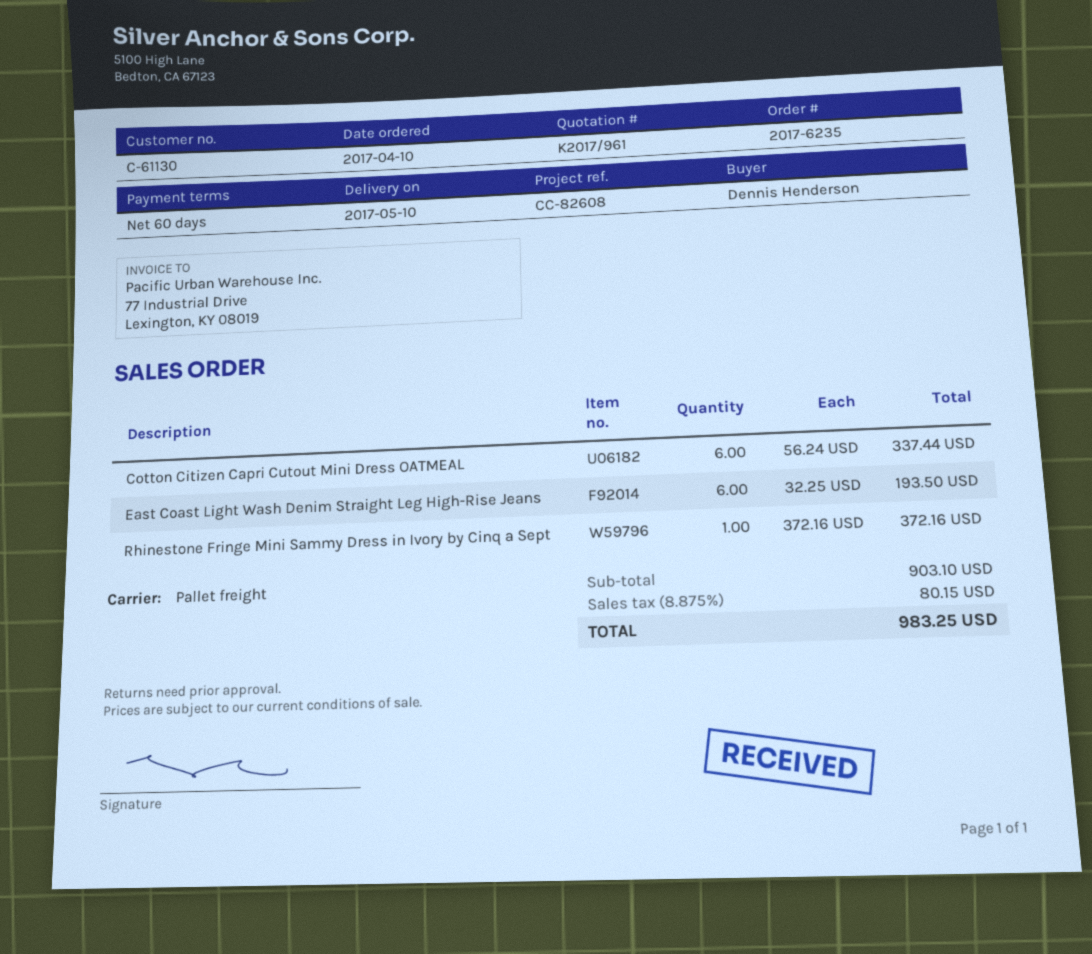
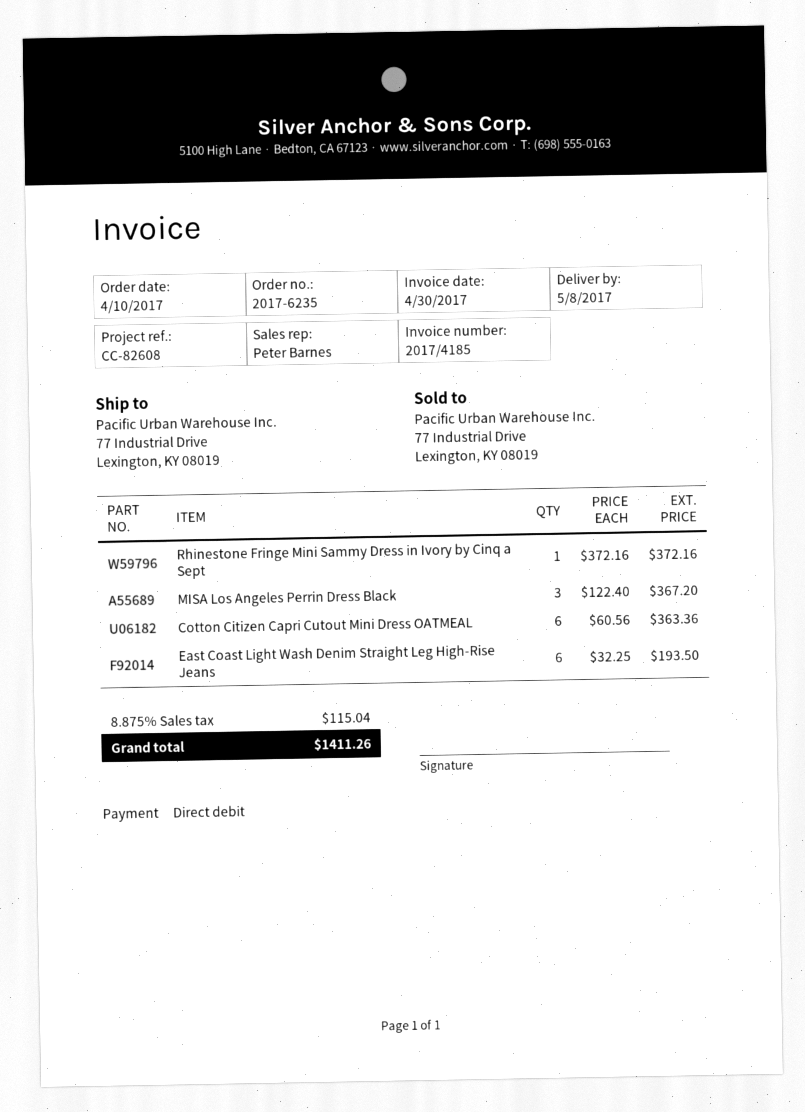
delivery date: 2017-05-10 -> 2017-05-08
Cotton Citizen Capri Cutout Mini Dress OATMEAL: 6 x 56.24 = 337.44 -> 6 x 60.56 = 363.36
MISA Los Angeles Perrin Dress Black: none -> 3 x 122.40 = 367.20
tax: 8.875% = 80.15 -> 8.875% = 115.04
total: 983.25 -> 1411.26

